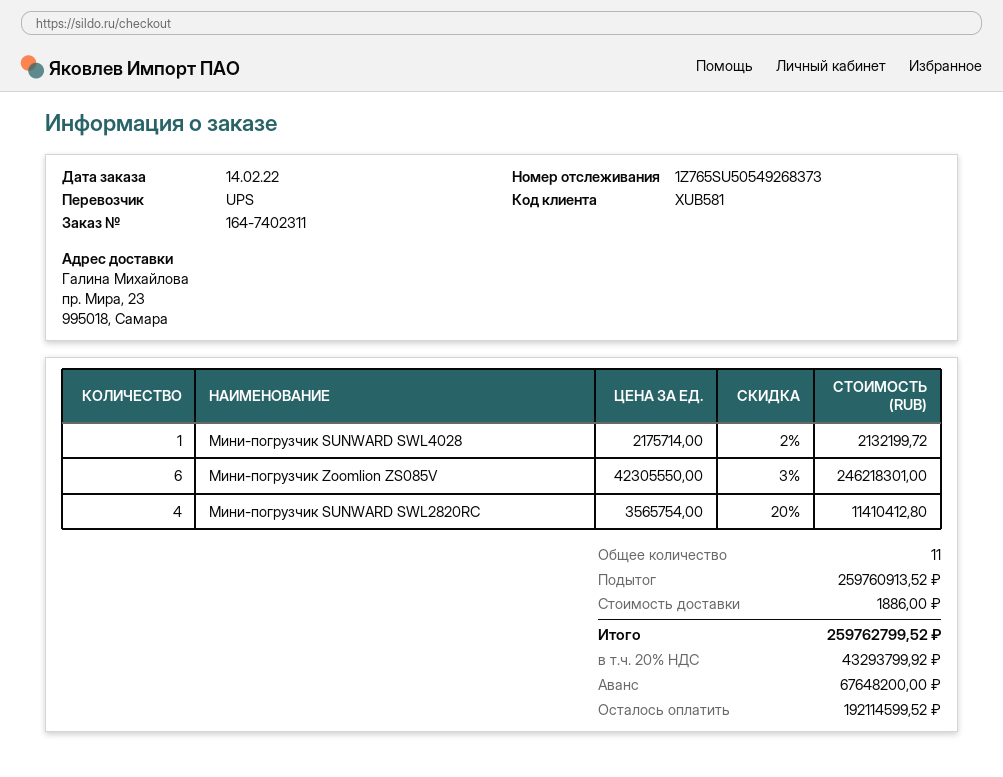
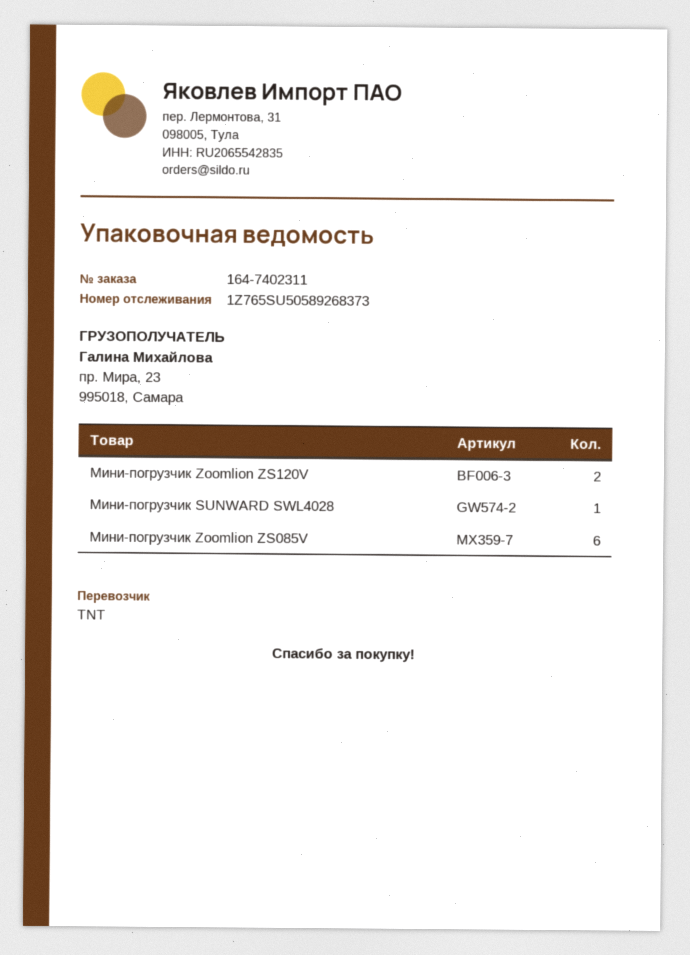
shipping method: UPS -> TNT
tracking number: 1Z765SU50549268373 -> 1Z765SU50589268373
Мини-погрузчик SUNWARD SWL2820RC: 4 -> none
Мини-погрузчик Zoomlion ZS120V: none -> 2

